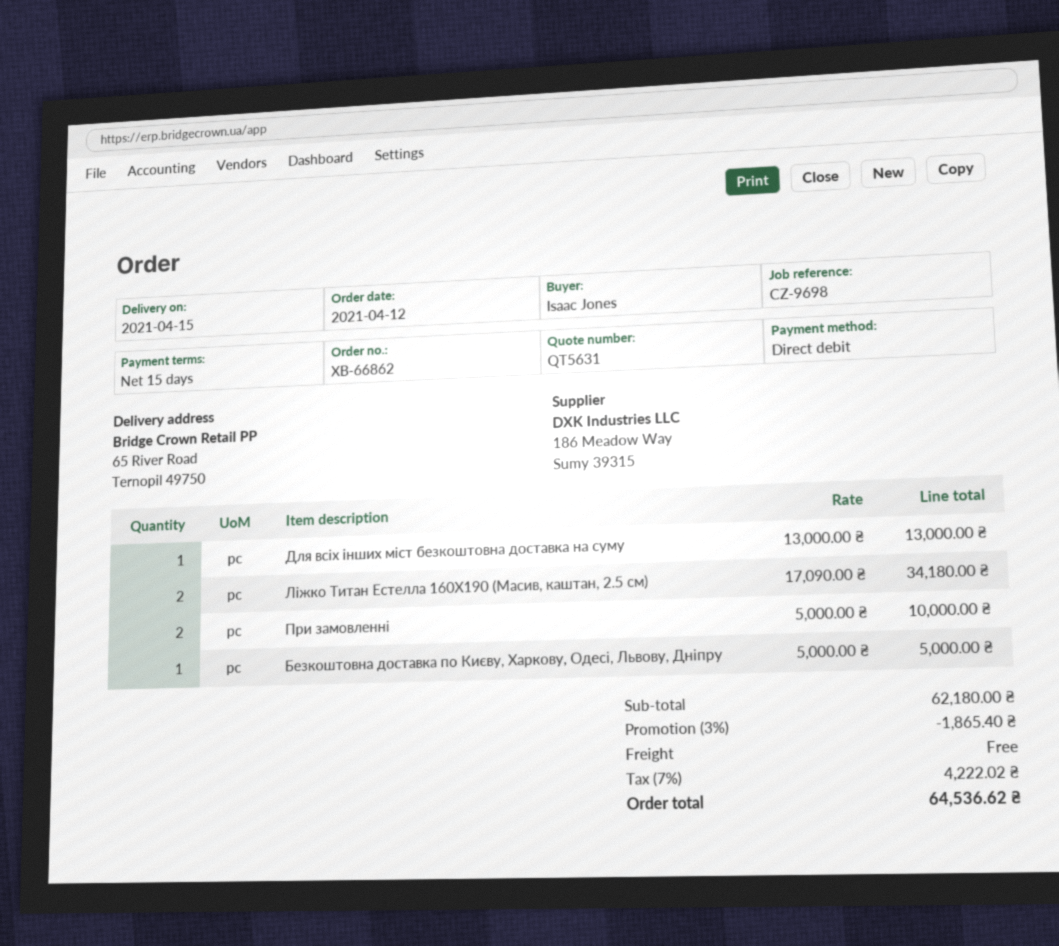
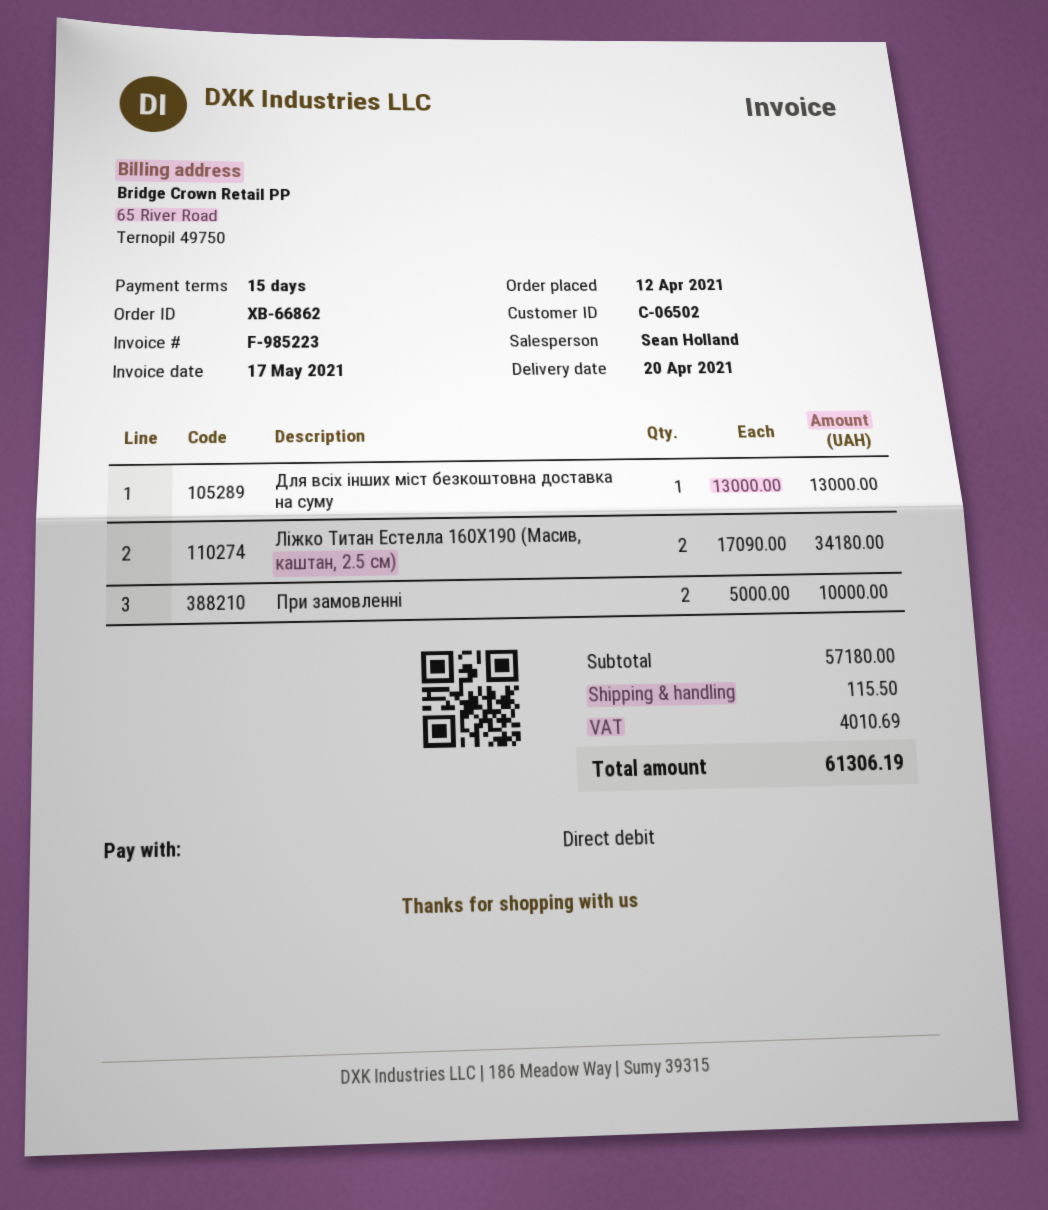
delivery date: 2021-04-15 -> 2021-04-20
Безкоштовна доставка по Києву, Харкову, Одесі, Львову, Дніпру: 1 x 5000.00 = 5000.00 -> none
subtotal: 62180.00 -> 57180.00
discount: 3% = 1865.40 -> none
shipping: 0.00 -> 115.50
tax: 4222.02 -> 4010.69
total: 64536.62 -> 61306.19

